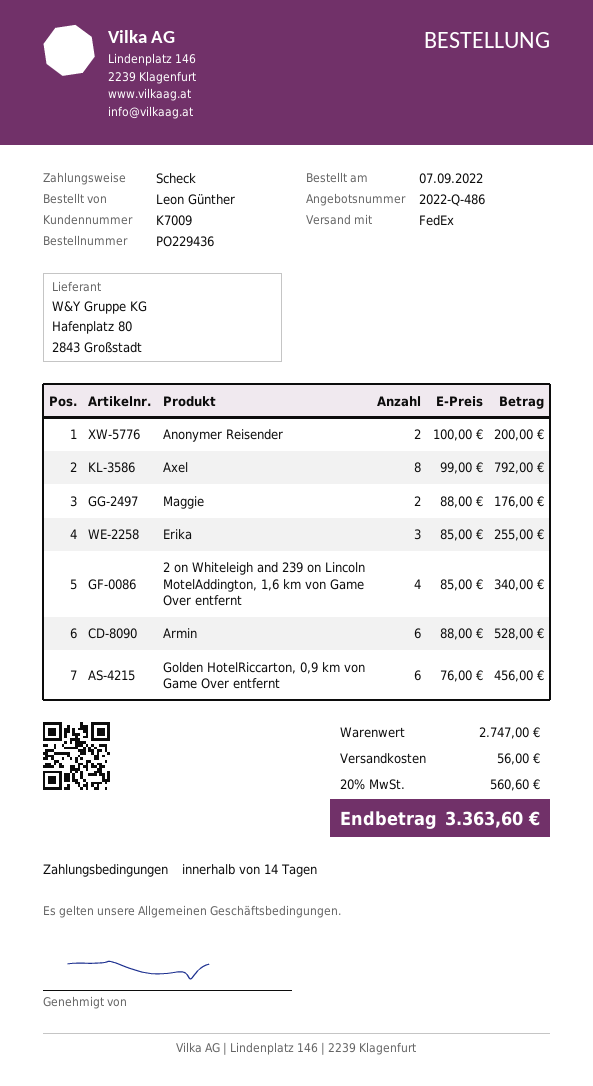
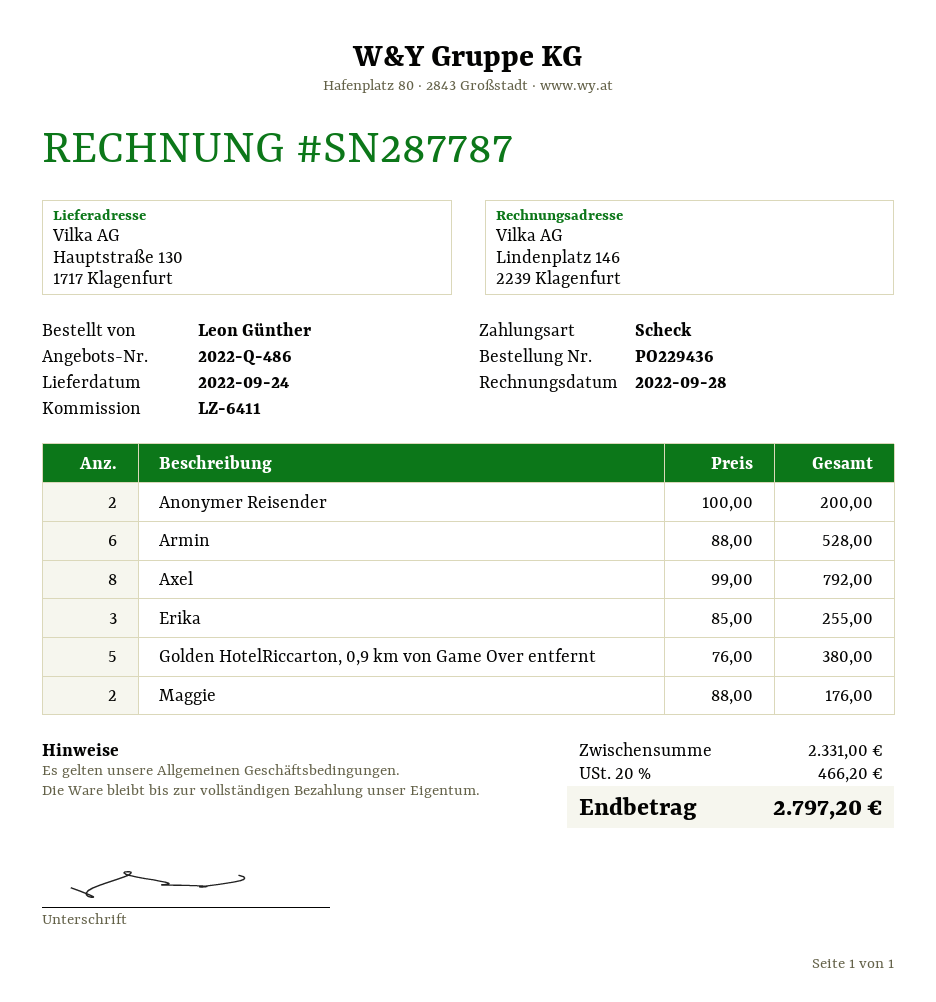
2 on Whiteleigh and 239 on Lincoln MotelAddington, 1,6 km von Game Over entfernt: 4 x 85.00 = 340.00 -> none
Golden HotelRiccarton, 0,9 km von Game Over entfernt: 6 x 76.00 = 456.00 -> 5 x 76.00 = 380.00
subtotal: 2747.00 -> 2331.00
shipping: 56.00 -> none
tax: 20% = 560.60 -> 20% = 466.20
total: 3363.60 -> 2797.20

